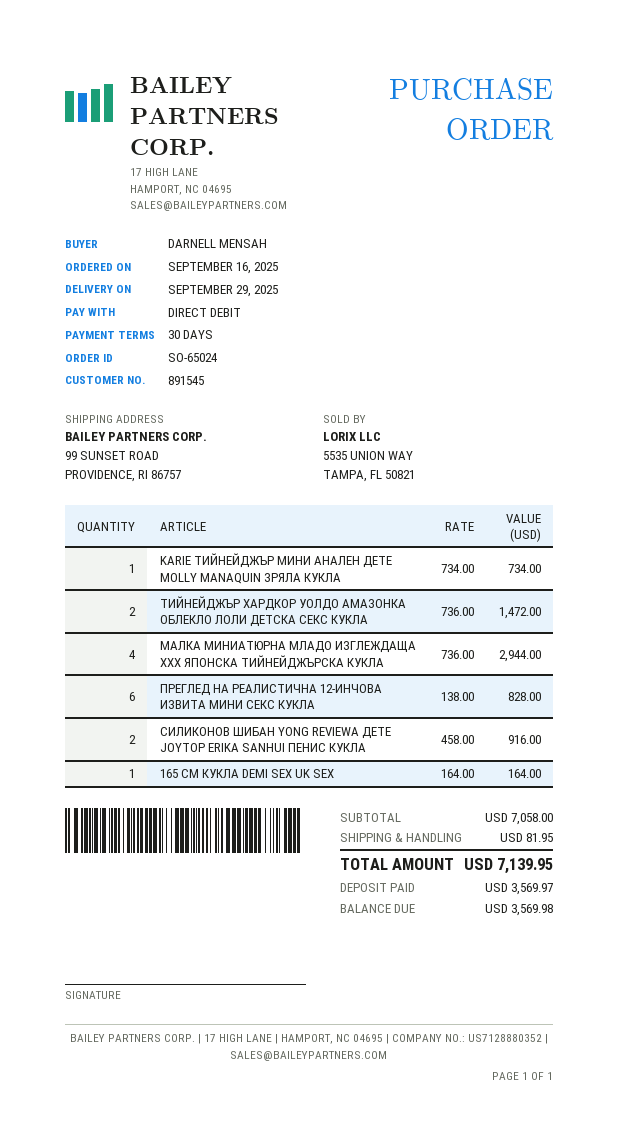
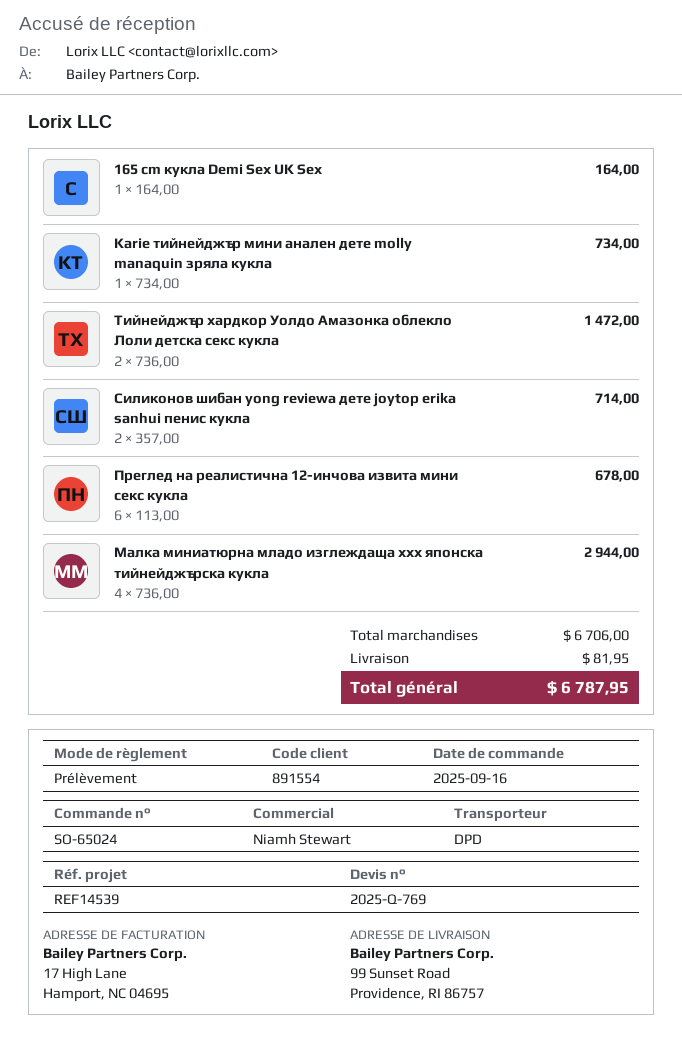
customer number: 891545 -> 891554
ПРЕГЛЕД НА РЕАЛИСТИЧНА 12-ИНЧОВА ИЗВИТА МИНИ СЕКС КУКЛА: 6 x 138.00 = 828.00 -> 6 x 113.00 = 678.00
СИЛИКОНОВ ШИБАН YONG REVIEWA ДЕТЕ JOYTOP ERIKA SANHUI ПЕНИС КУКЛА: 2 x 458.00 = 916.00 -> 2 x 357.00 = 714.00
subtotal: 7058.00 -> 6706.00
total: 7139.95 -> 6787.95

